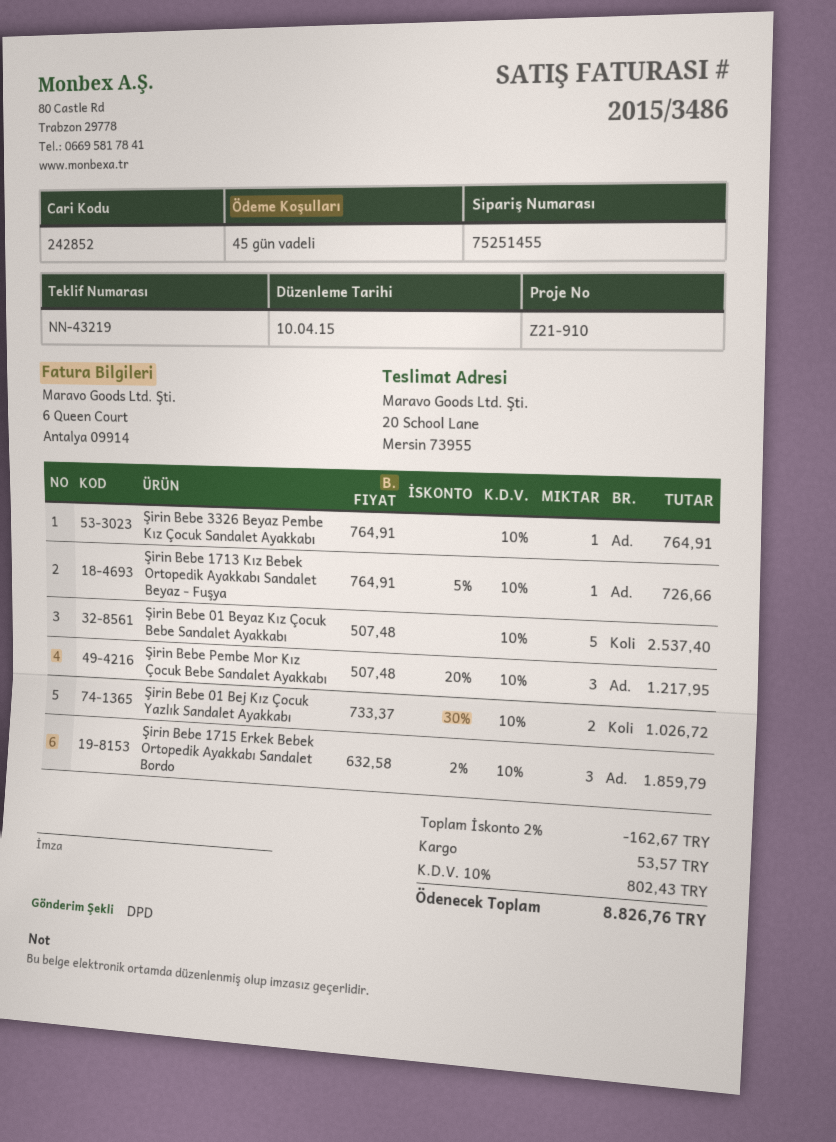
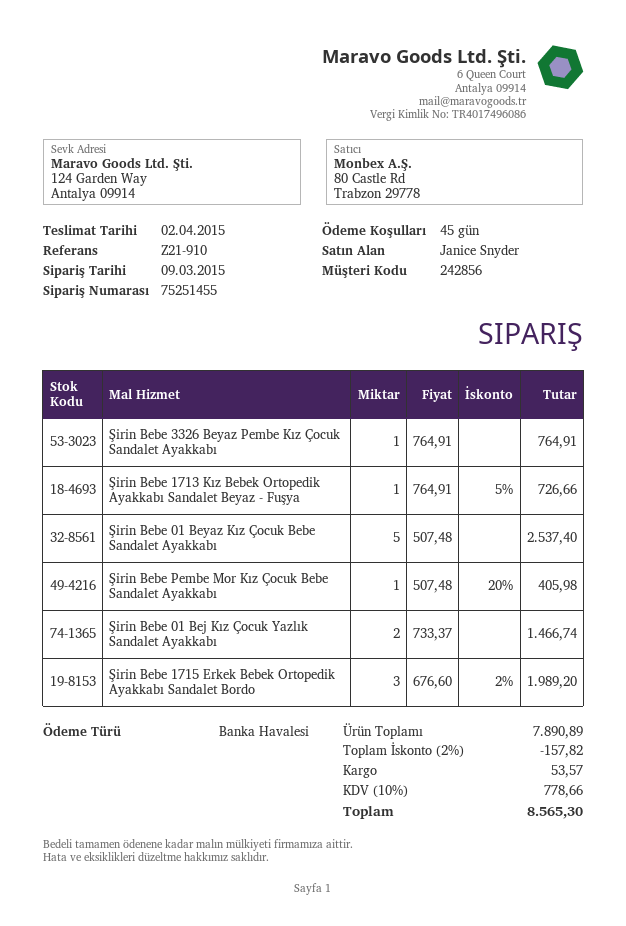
customer number: 242852 -> 242856
ship to: 20 School Lane, Mersin 73955 -> 124 Garden Way, Antalya 09914
Şirin Bebe Pembe Mor Kız Çocuk Bebe Sandalet Ayakkabı: 3 x 507.48 - 20% = 1217.95 -> 1 x 507.48 - 20% = 405.98
Şirin Bebe 01 Bej Kız Çocuk Yazlık Sandalet Ayakkabı: 2 x 733.37 - 30% = 1026.72 -> 2 x 733.37 = 1466.74
Şirin Bebe 1715 Erkek Bebek Ortopedik Ayakkabı Sandalet Bordo: 3 x 632.58 - 2% = 1859.79 -> 3 x 676.60 - 2% = 1989.20
discount: 2% = 162.67 -> 2% = 157.82
tax: 10% = 802.43 -> 10% = 778.66
total: 8826.76 -> 8565.30

